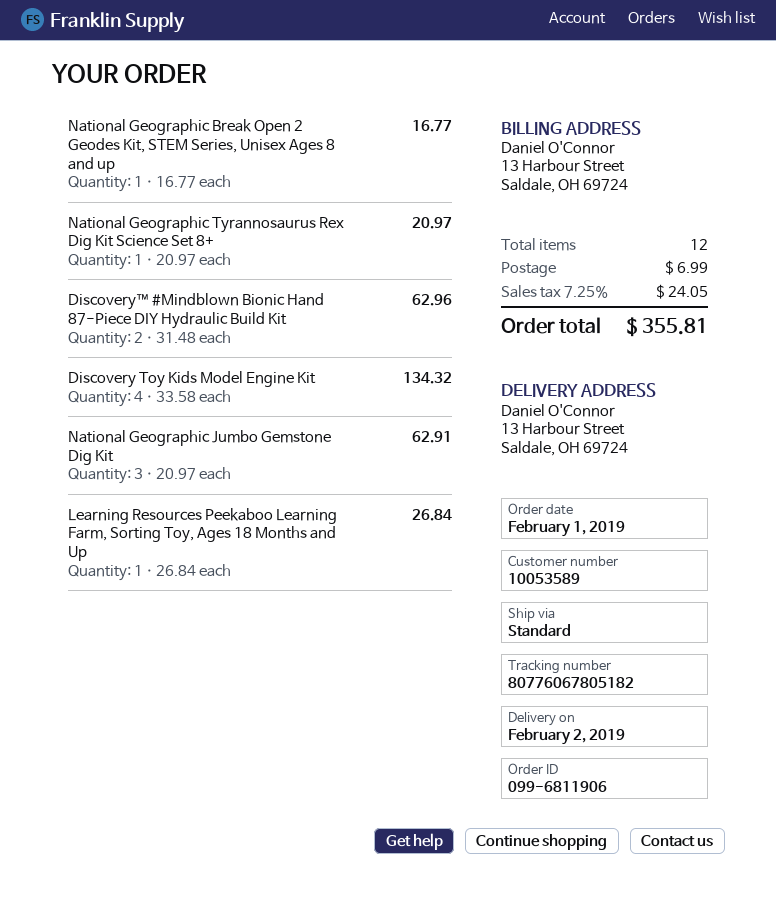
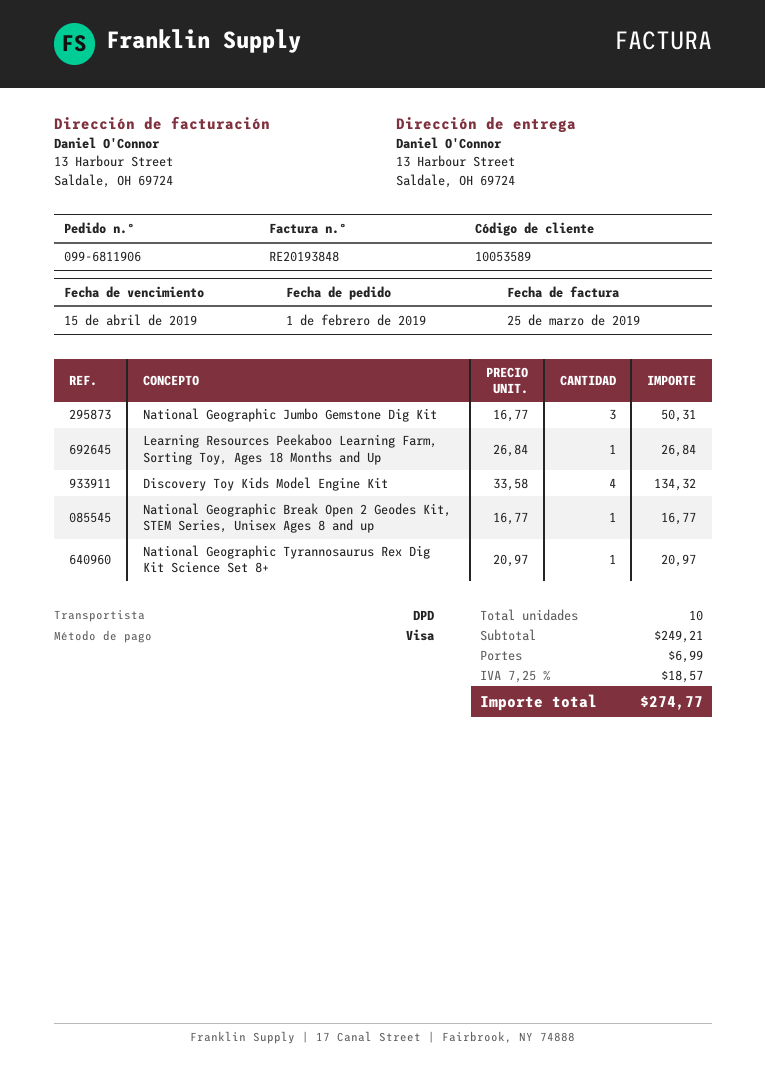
shipping method: standard -> DPD
Discovery™ #Mindblown Bionic Hand 87-Piece DIY Hydraulic Build Kit: 2 x 31.48 = 62.96 -> none
National Geographic Jumbo Gemstone Dig Kit: 3 x 20.97 = 62.91 -> 3 x 16.77 = 50.31
total quantity: 12 -> 10
tax: 7.25% = 24.05 -> 7.25% = 18.57
total: 355.81 -> 274.77

